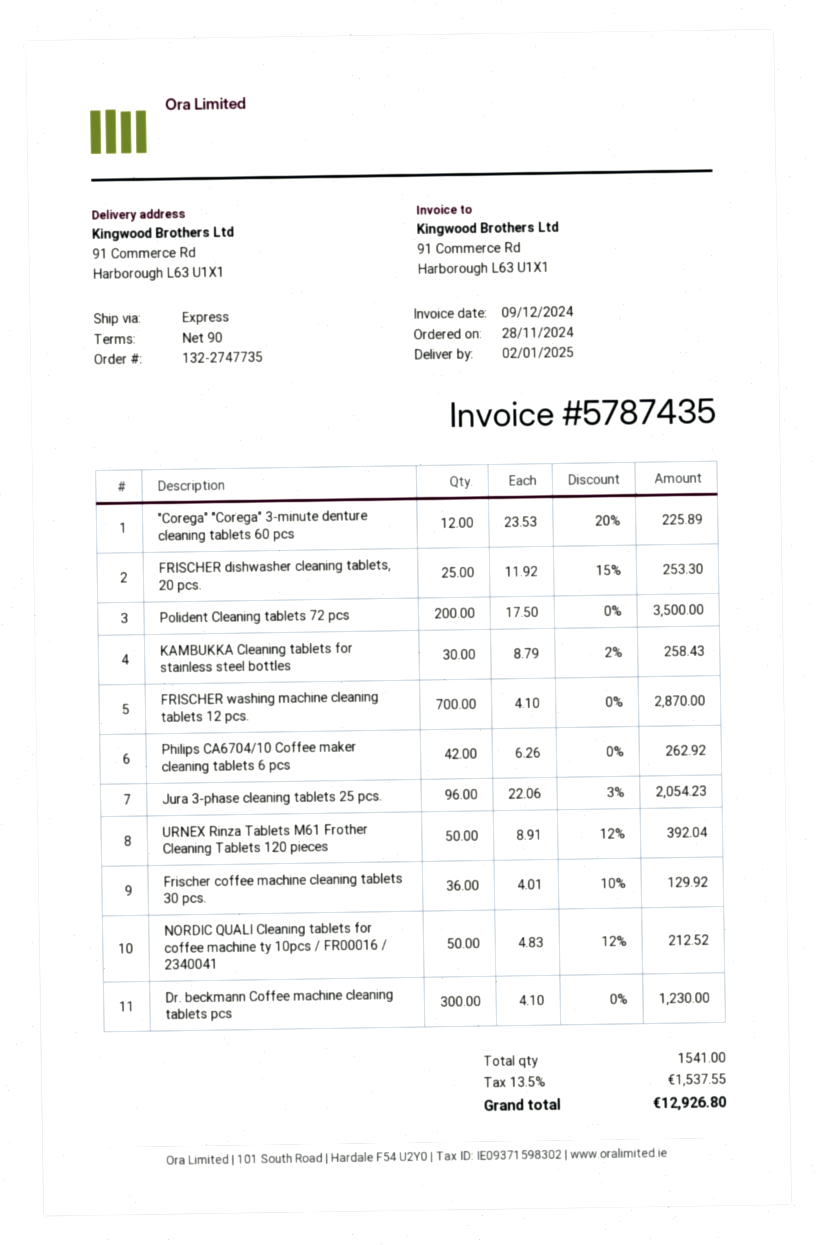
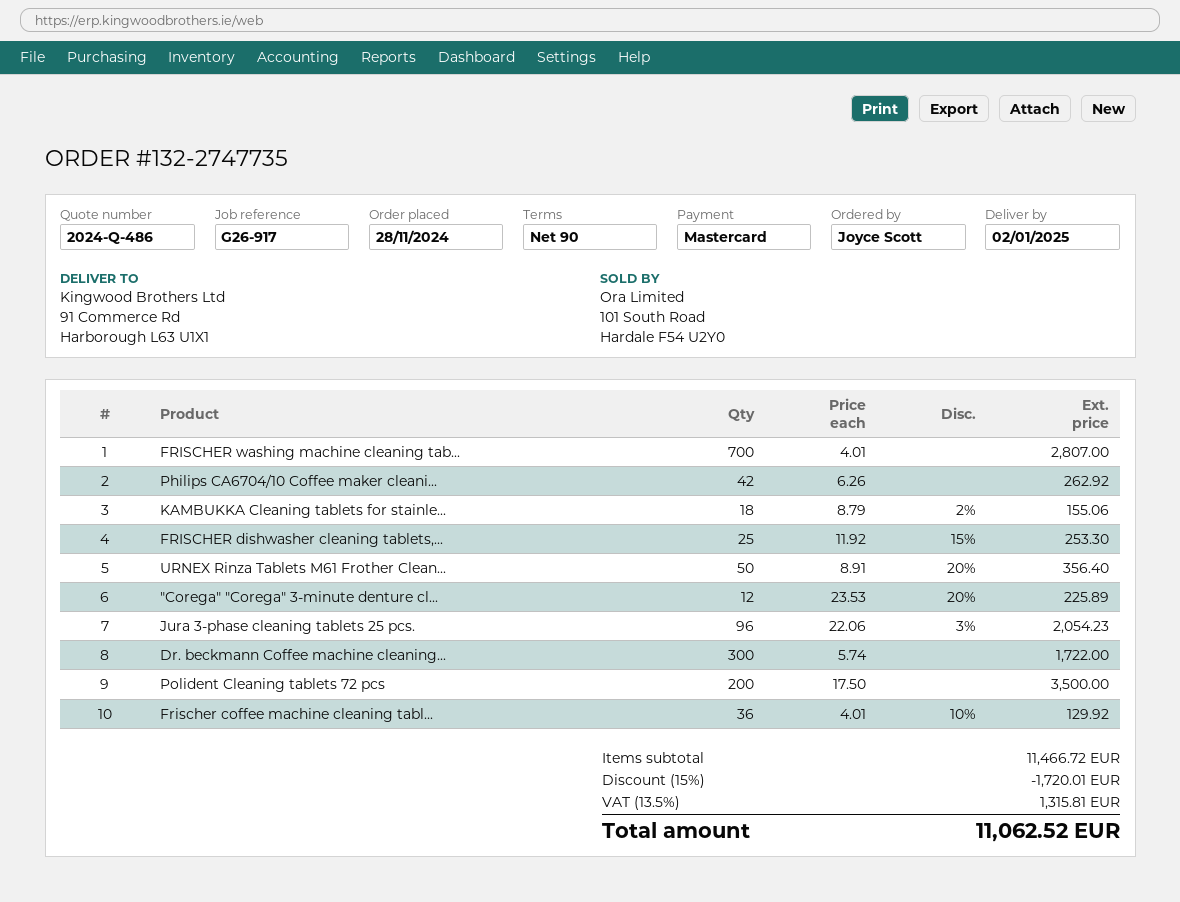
KAMBUKKA Cleaning tablets for stainless steel bottles: 30 x 8.79 - 2% = 258.43 -> 18 x 8.79 - 2% = 155.06
FRISCHER washing machine cleaning tablets 12 pcs.: 700 x 4.10 = 2870.00 -> 700 x 4.01 = 2807.00
URNEX Rinza Tablets M61 Frother Cleaning Tablets 120 pieces: 50 x 8.91 - 12% = 392.04 -> 50 x 8.91 - 20% = 356.40
NORDIC QUALI Cleaning tablets for coffee machine ty 10pcs / FR00016 / 2340041: 50 x 4.83 - 12% = 212.52 -> none
Dr. beckmann Coffee machine cleaning tablets pcs: 300 x 4.10 = 1230.00 -> 300 x 5.74 = 1722.00
discount: none -> 15% = 1720.01
tax: 13.5% = 1537.55 -> 13.5% = 1315.81
total: 12926.80 -> 11062.52

